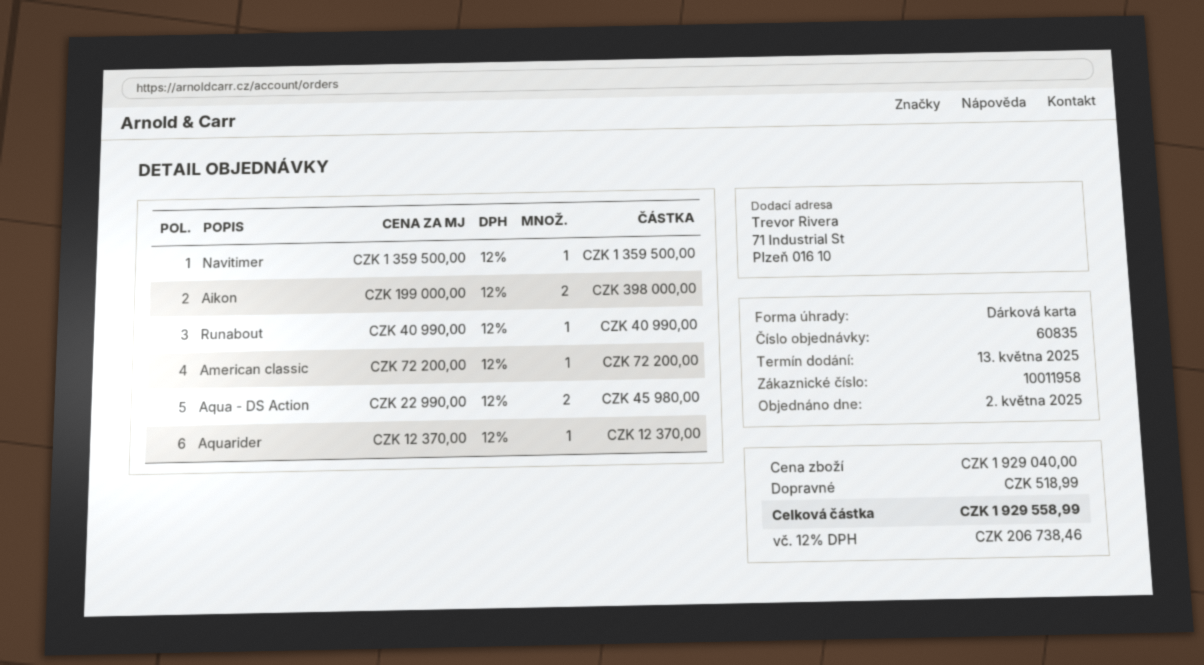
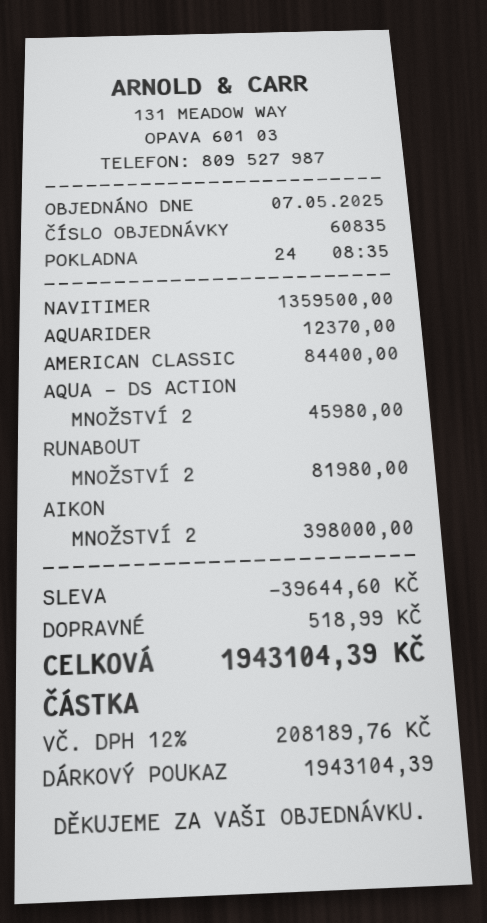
order date: 2025-05-02 -> 2025-05-07
Runabout: 1 for 40990.00 -> 2 for 81980.00
American classic: 1 for 72200.00 -> 1 for 84400.00
discount: none -> 39644.60
tax: 12% = 206738.46 -> 12% = 208189.76
total: 1929558.99 -> 1943104.39

